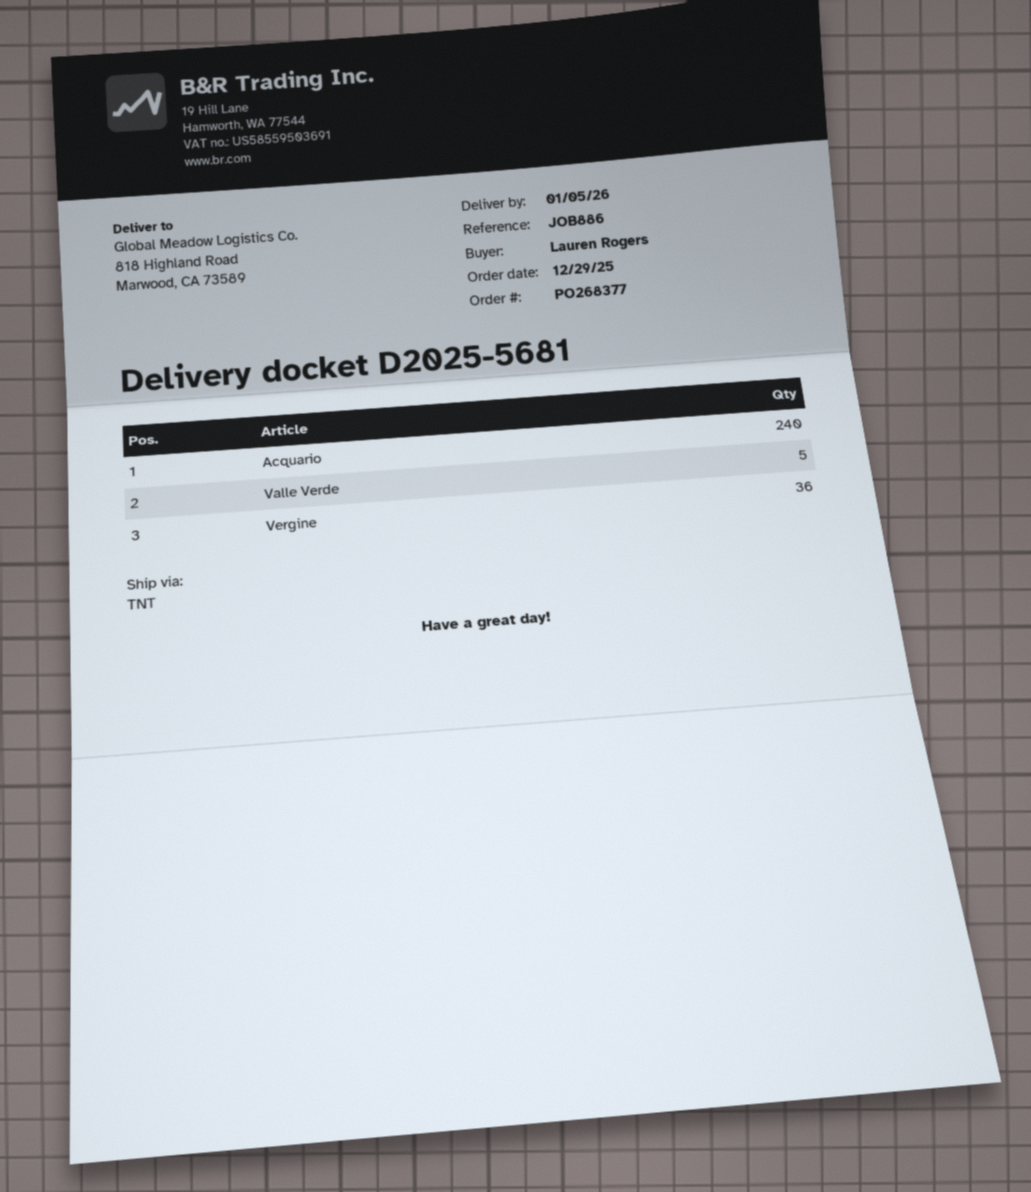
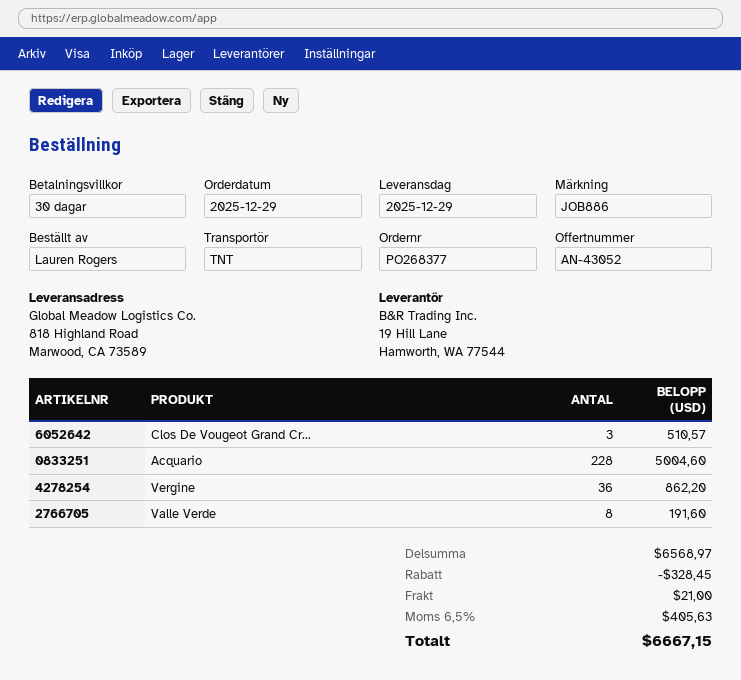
delivery date: 2026-01-05 -> 2025-12-29
Acquario: 240 -> 228
Valle Verde: 5 -> 8
Clos De Vougeot Grand Cr...: none -> 3

